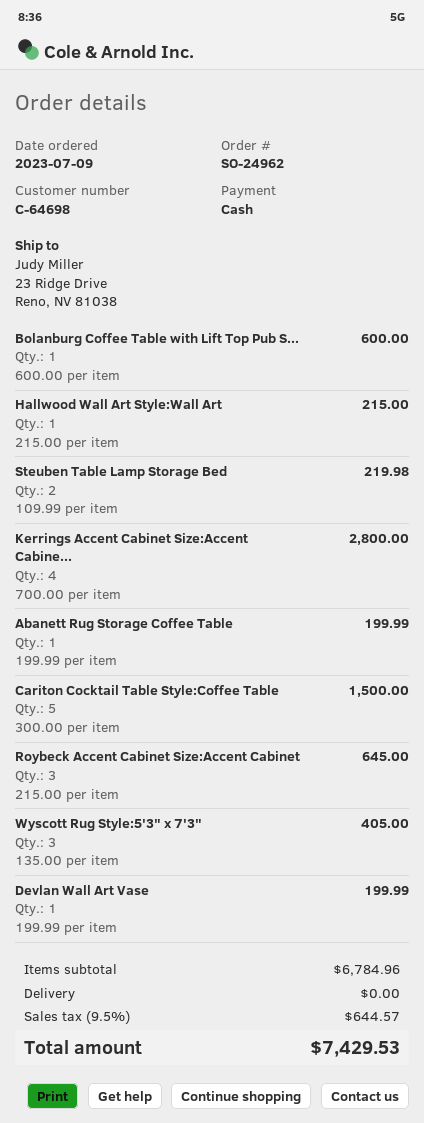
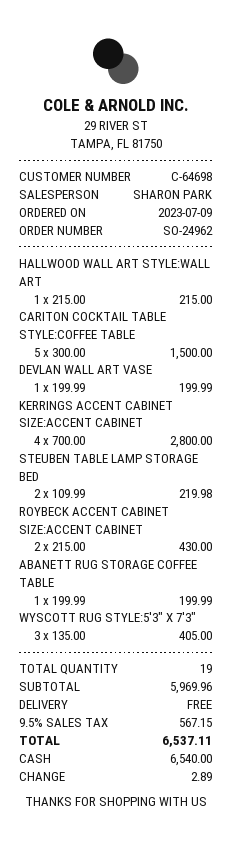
Bolanburg Coffee Table with Lift Top Pub S...: 1 x 600.00 = 600.00 -> none
Roybeck Accent Cabinet Size:Accent Cabinet: 3 x 215.00 = 645.00 -> 2 x 215.00 = 430.00
subtotal: 6784.96 -> 5969.96
tax: 9.5% = 644.57 -> 9.5% = 567.15
total: 7429.53 -> 6537.11

